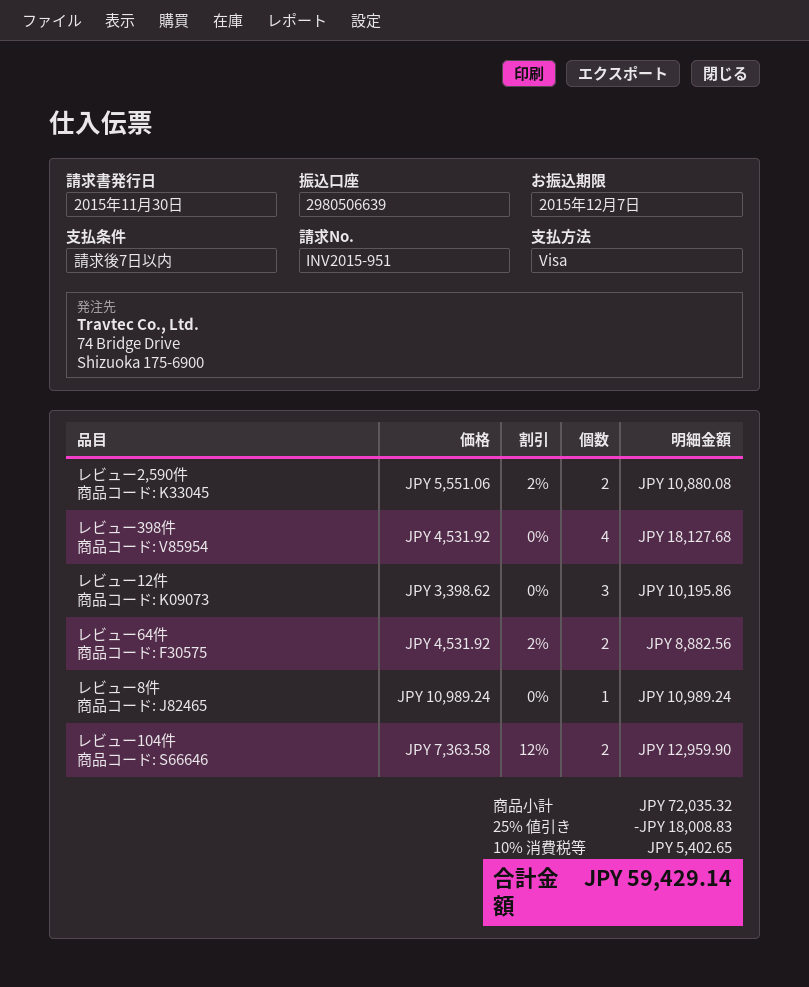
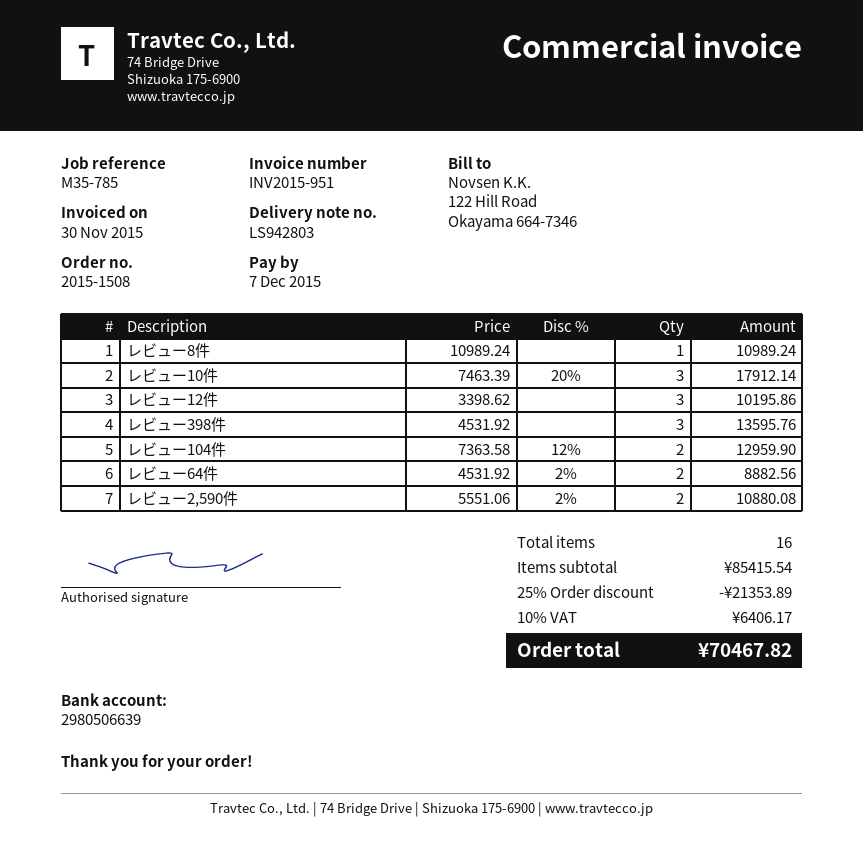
レビュー398件: 4 x 4531.92 = 18127.68 -> 3 x 4531.92 = 13595.76
レビュー10件: none -> 3 x 7463.39 - 20% = 17912.14
subtotal: 72035.32 -> 85415.54
discount: 25% = 18008.83 -> 25% = 21353.89
tax: 10% = 5402.65 -> 10% = 6406.17
total: 59429.14 -> 70467.82

